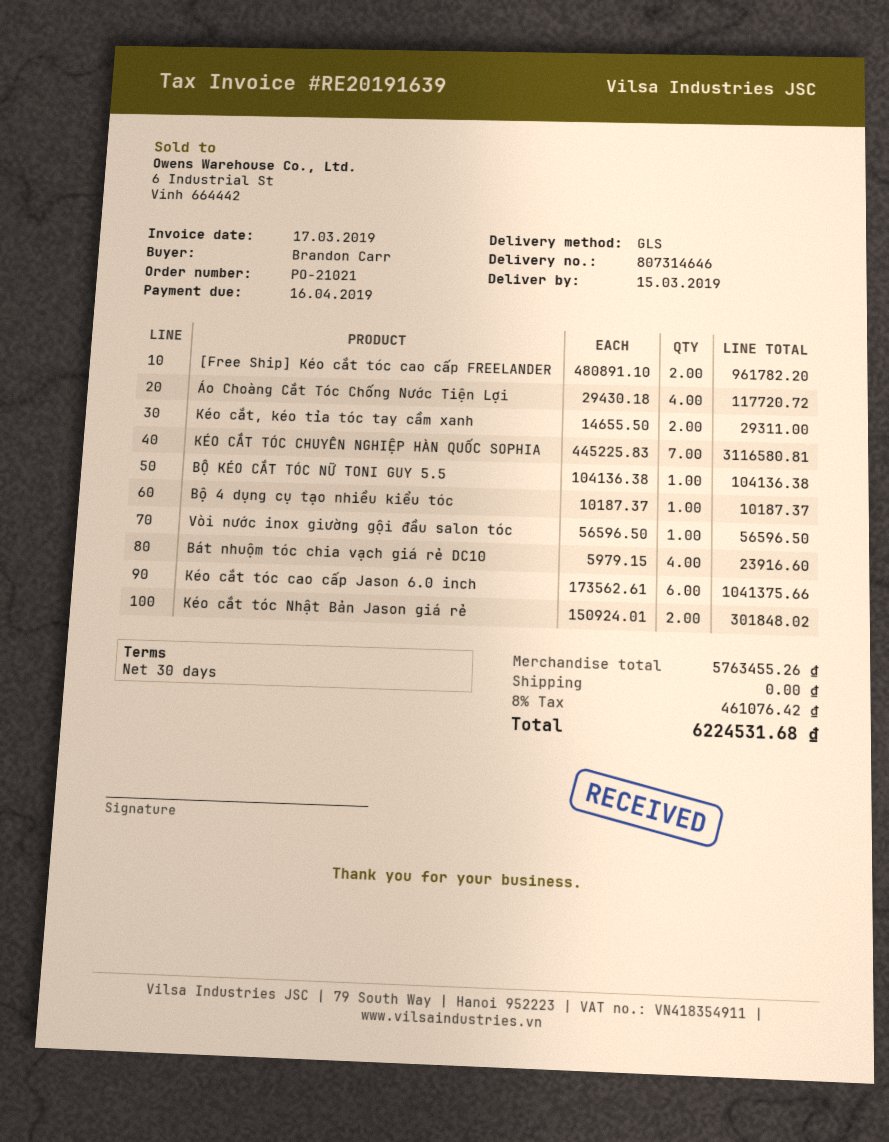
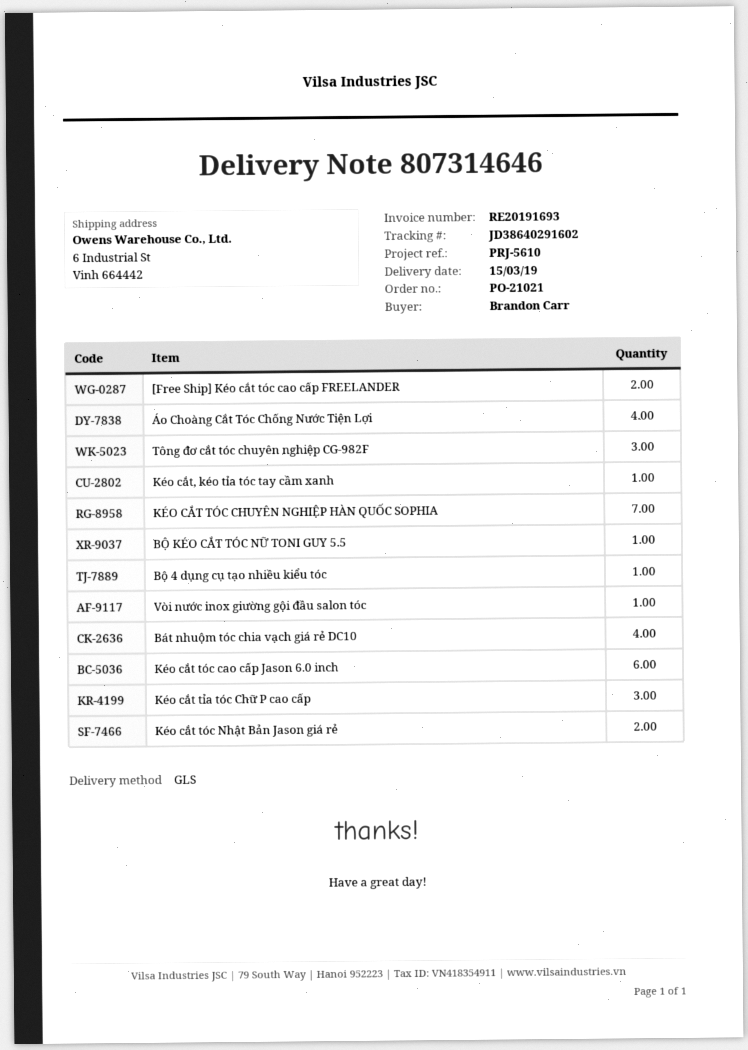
invoice number: RE20191639 -> RE20191693
Kéo cắt, kéo tỉa tóc tay cầm xanh: 2 -> 1
Tông đơ cắt tóc chuyên nghiệp CG-982F: none -> 3
Kéo cắt tỉa tóc Chữ P cao cấp: none -> 3

